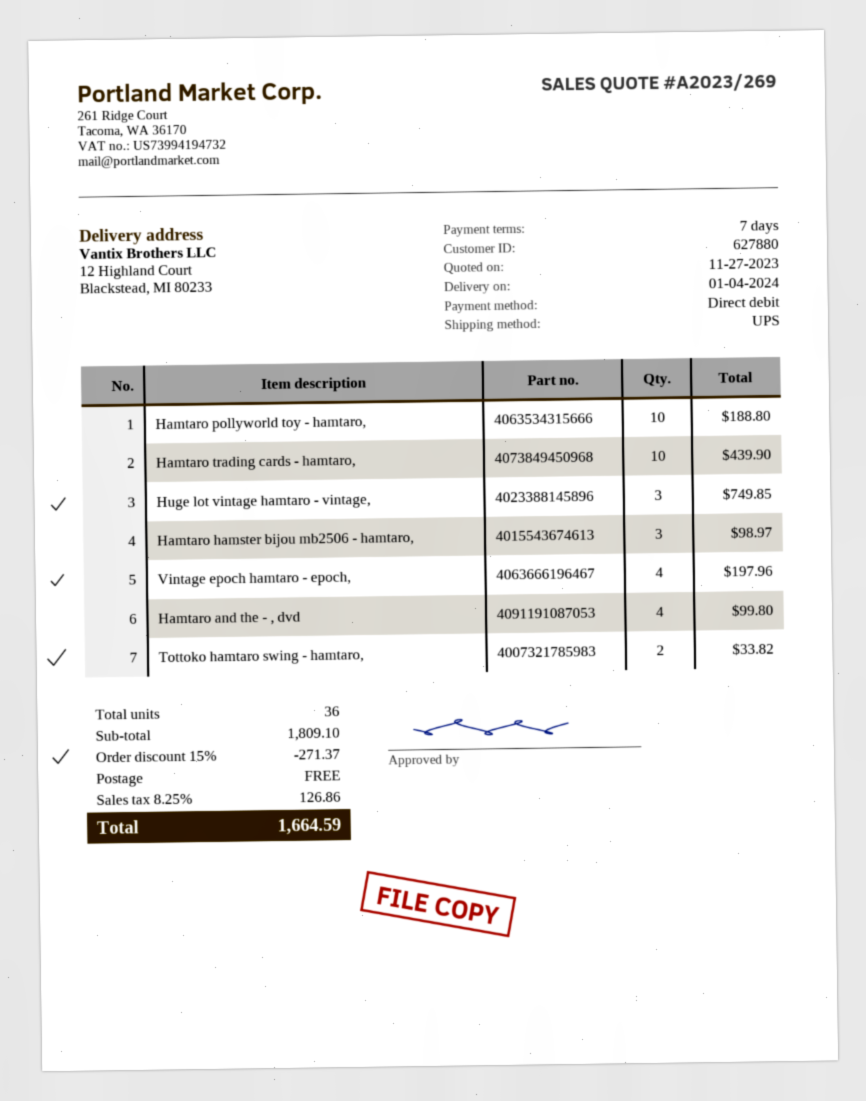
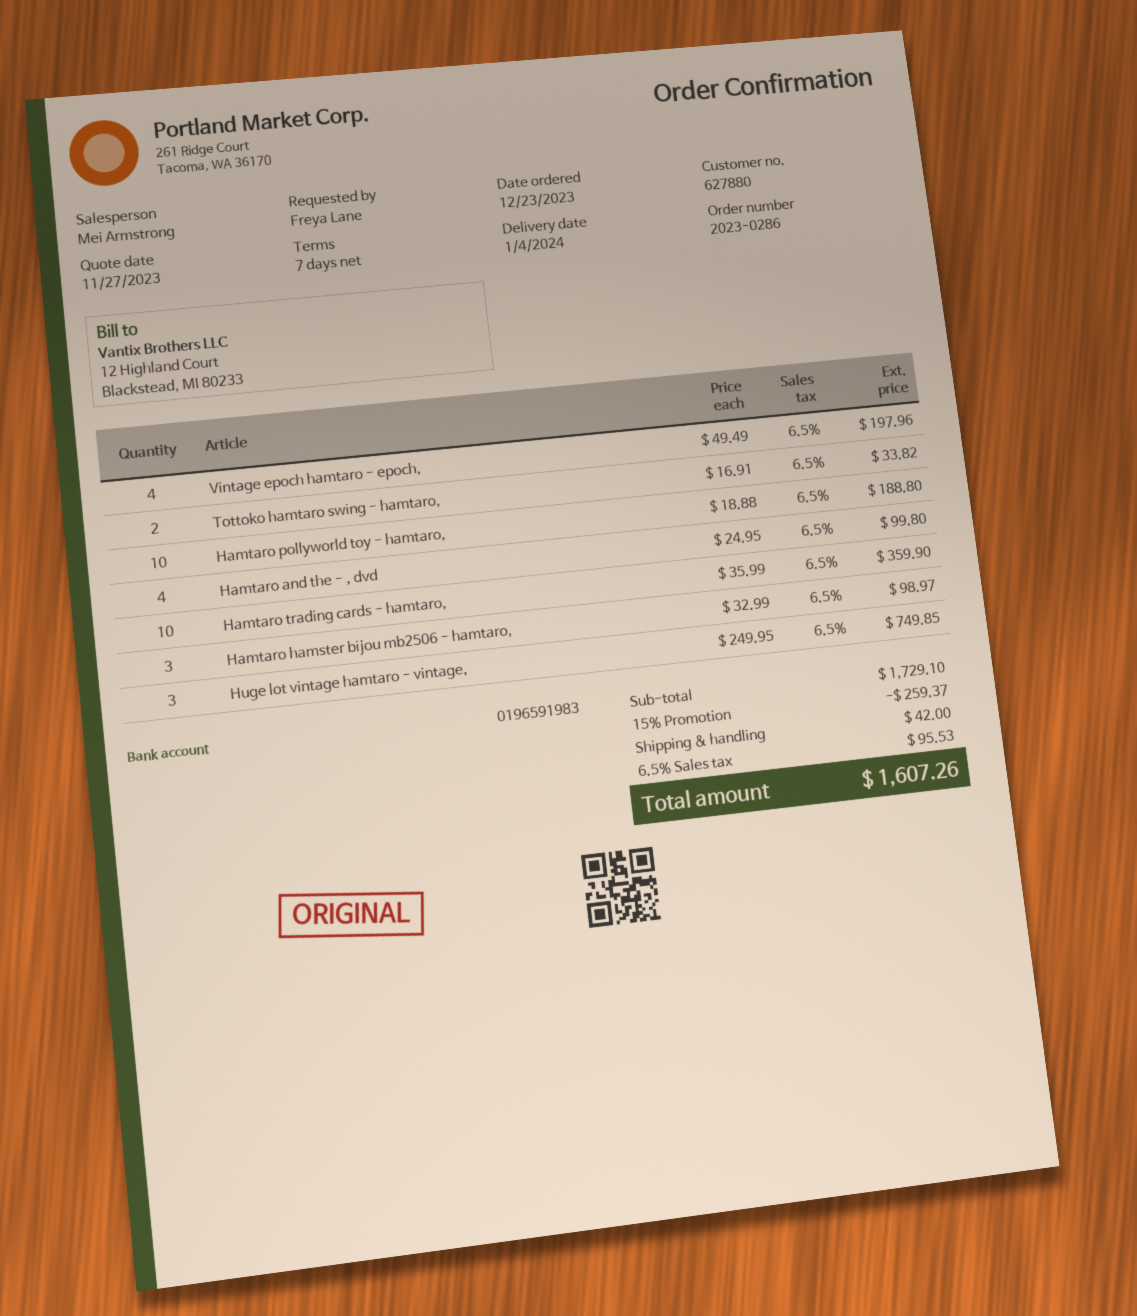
Hamtaro trading cards - hamtaro,: 10 for 439.90 -> 10 for 359.90
subtotal: 1809.10 -> 1729.10
discount: 15% = 271.37 -> 15% = 259.37
shipping: 0.00 -> 42.00
tax: 8.25% = 126.86 -> 6.5% = 95.53
total: 1664.59 -> 1607.26

